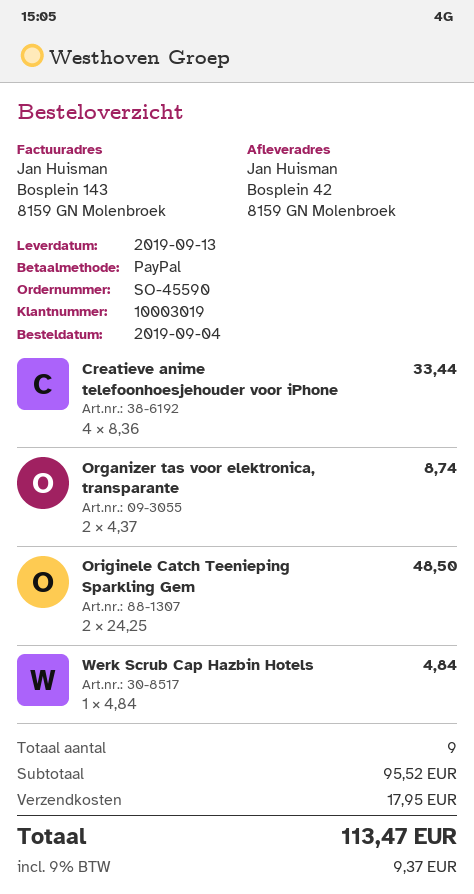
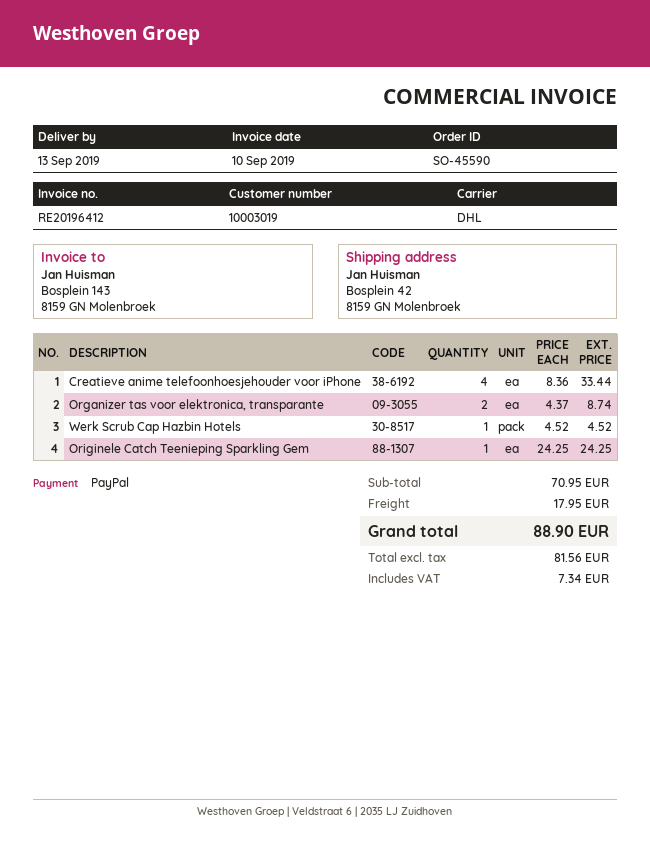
Originele Catch Teenieping Sparkling Gem: 2 x 24.25 = 48.50 -> 1 x 24.25 = 24.25
Werk Scrub Cap Hazbin Hotels: 1 x 4.84 = 4.84 -> 1 x 4.52 = 4.52
subtotal: 95.52 -> 70.95
tax: 9.37 -> 7.34
total: 113.47 -> 88.90

